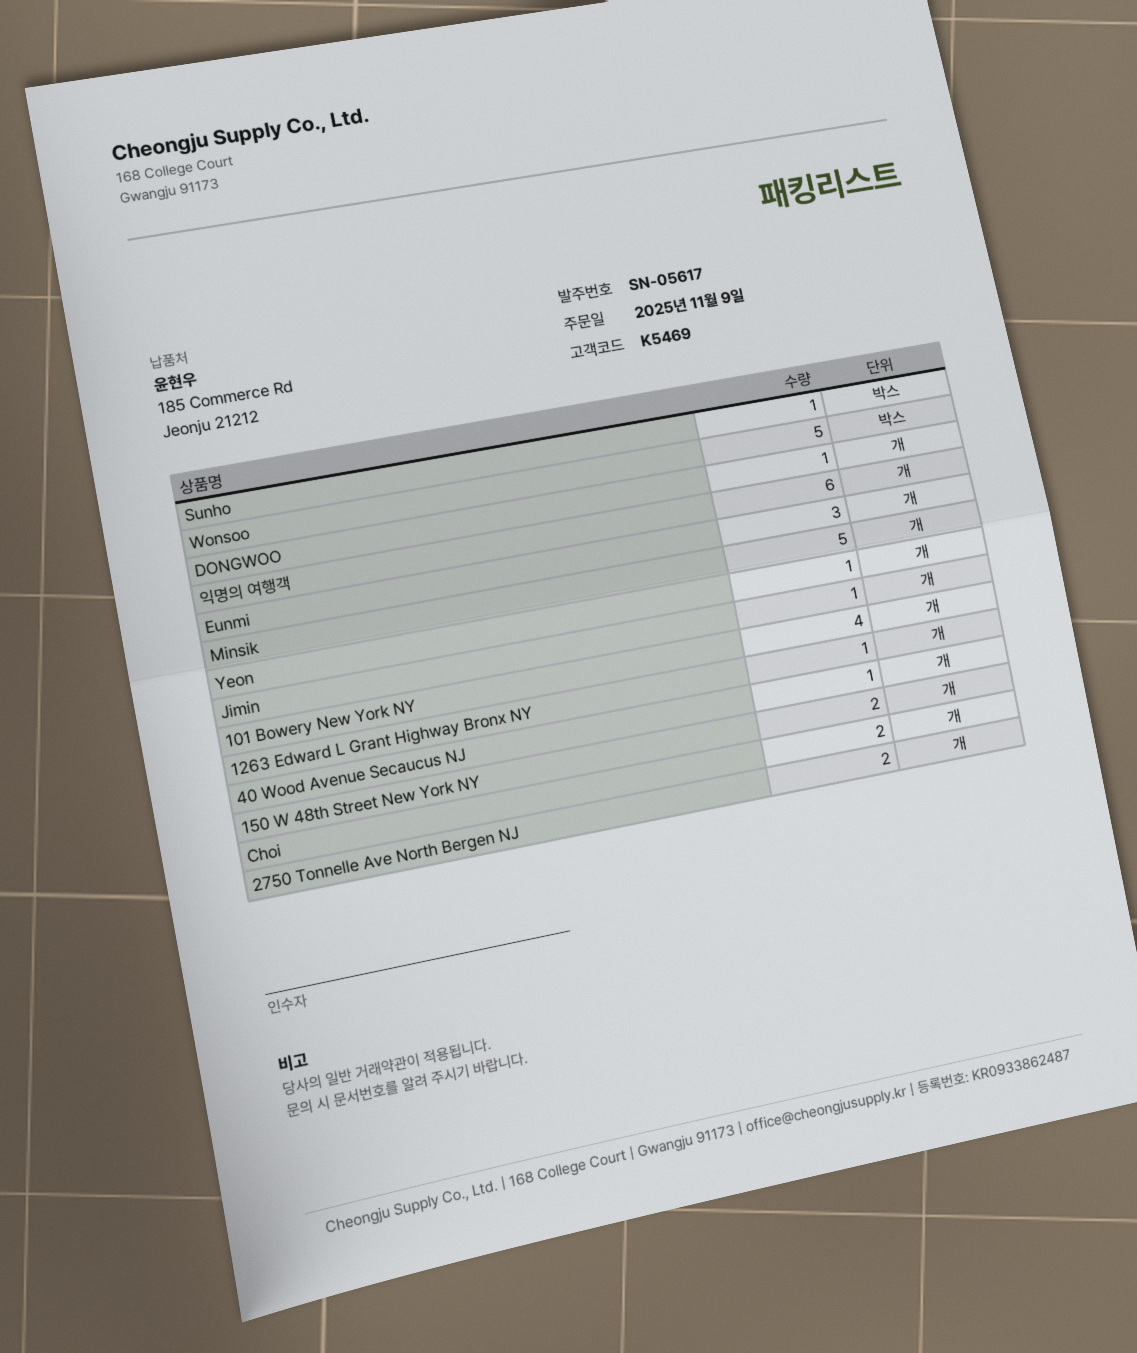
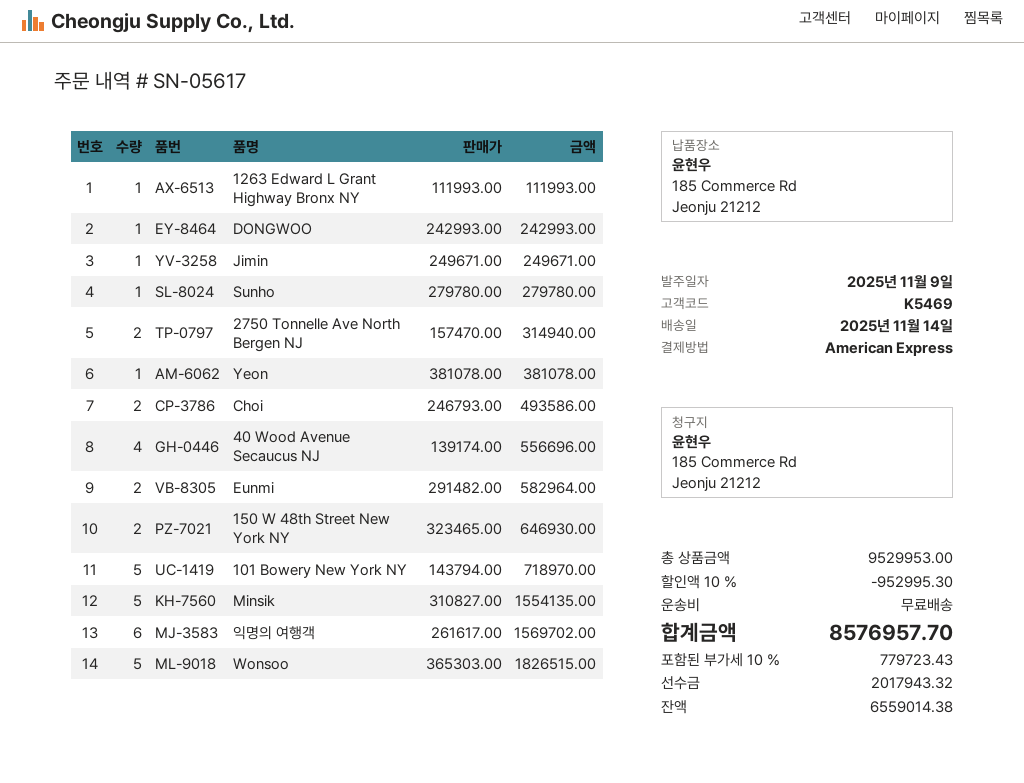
Eunmi: 3 -> 2
101 Bowery New York NY: 4 -> 5
40 Wood Avenue Secaucus NJ: 1 -> 4

